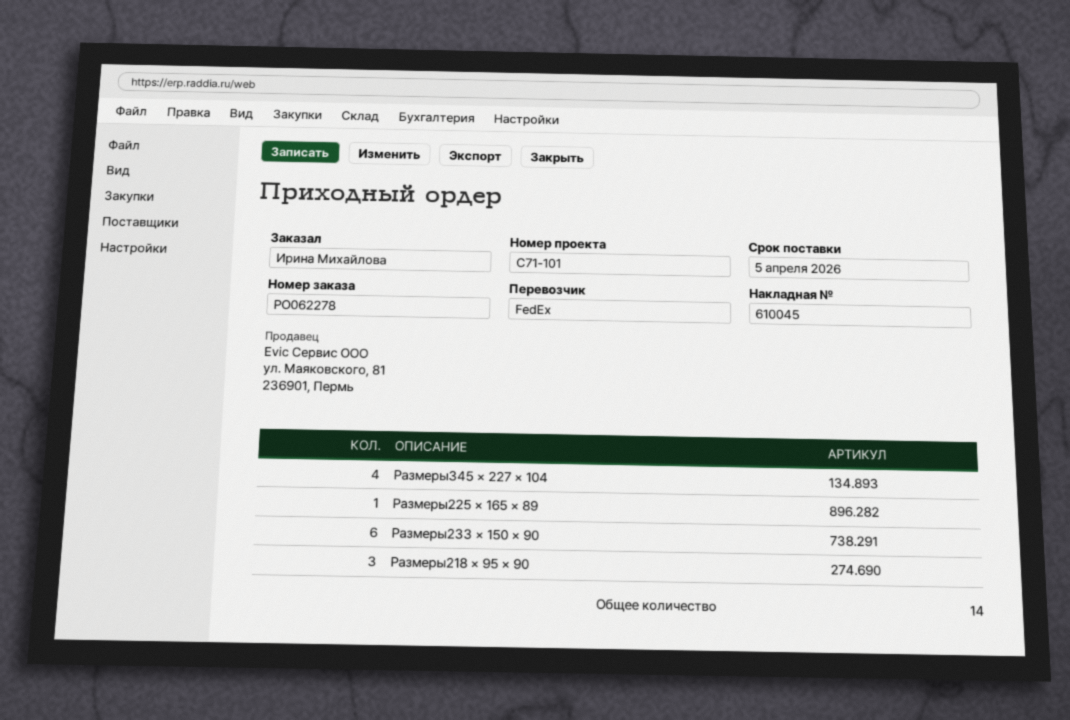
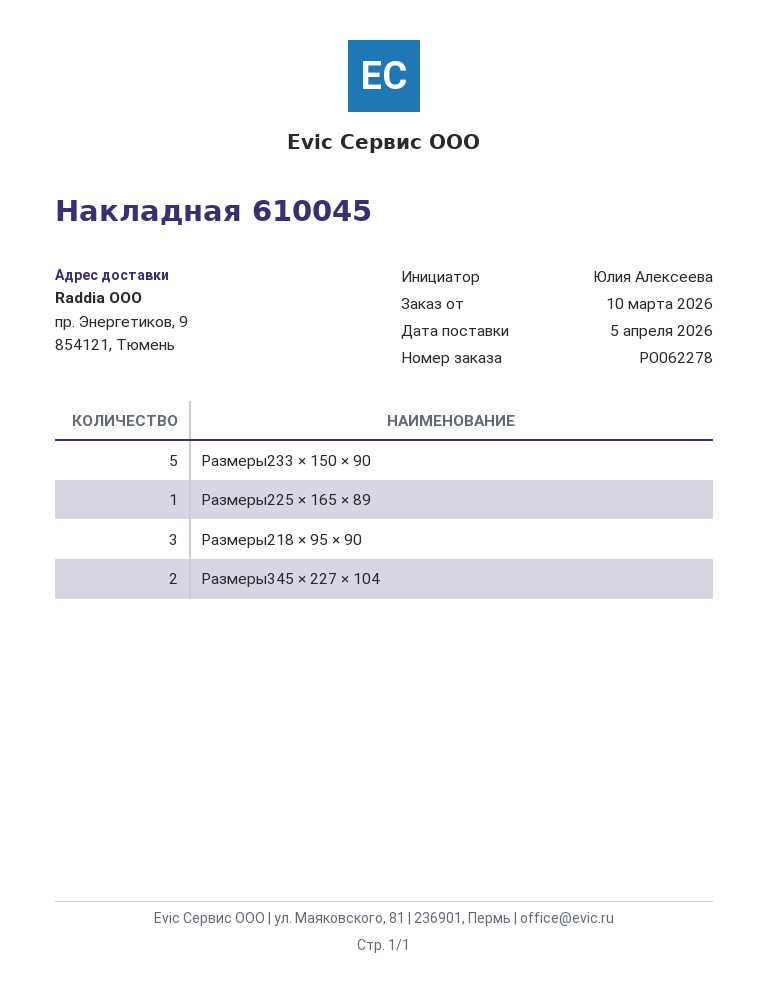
ordered by: Ирина Михайлова -> Юлия Алексеева
Размеры345 × 227 × 104: 4 -> 2
Размеры233 × 150 × 90: 6 -> 5

